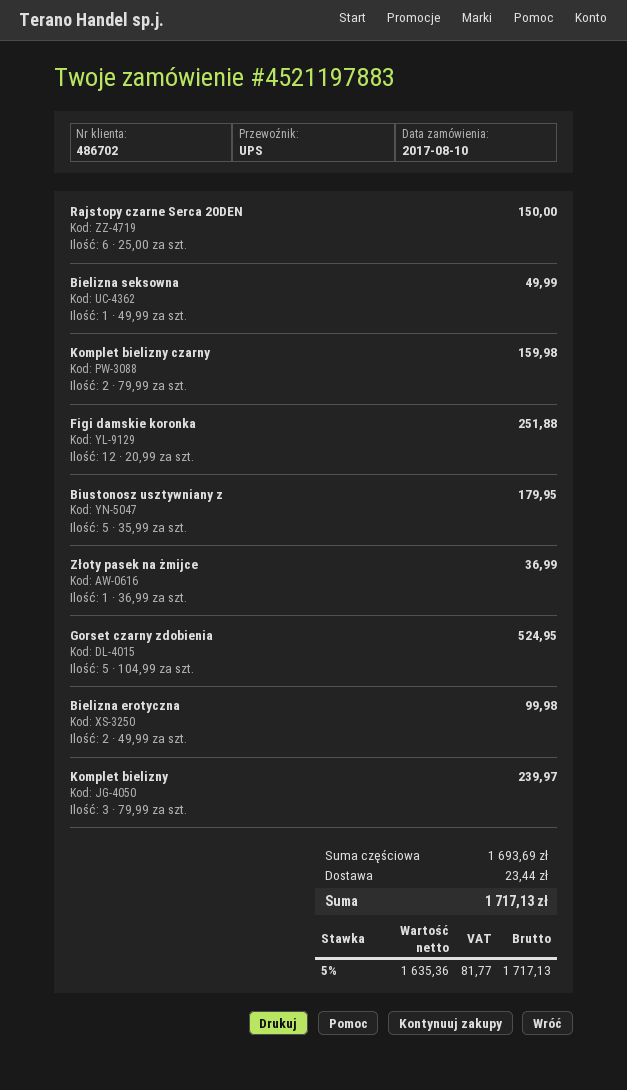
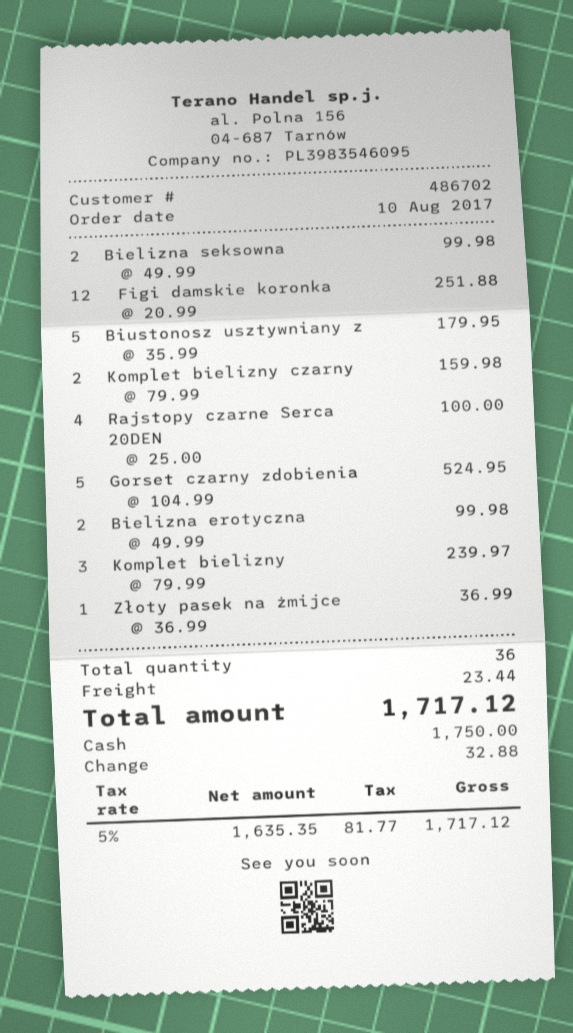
Rajstopy czarne Serca 20DEN: 6 x 25.00 = 150.00 -> 4 x 25.00 = 100.00
Bielizna seksowna: 1 x 49.99 = 49.99 -> 2 x 49.99 = 99.98
net: 1635.36 -> 1635.35
total: 1717.13 -> 1717.12

